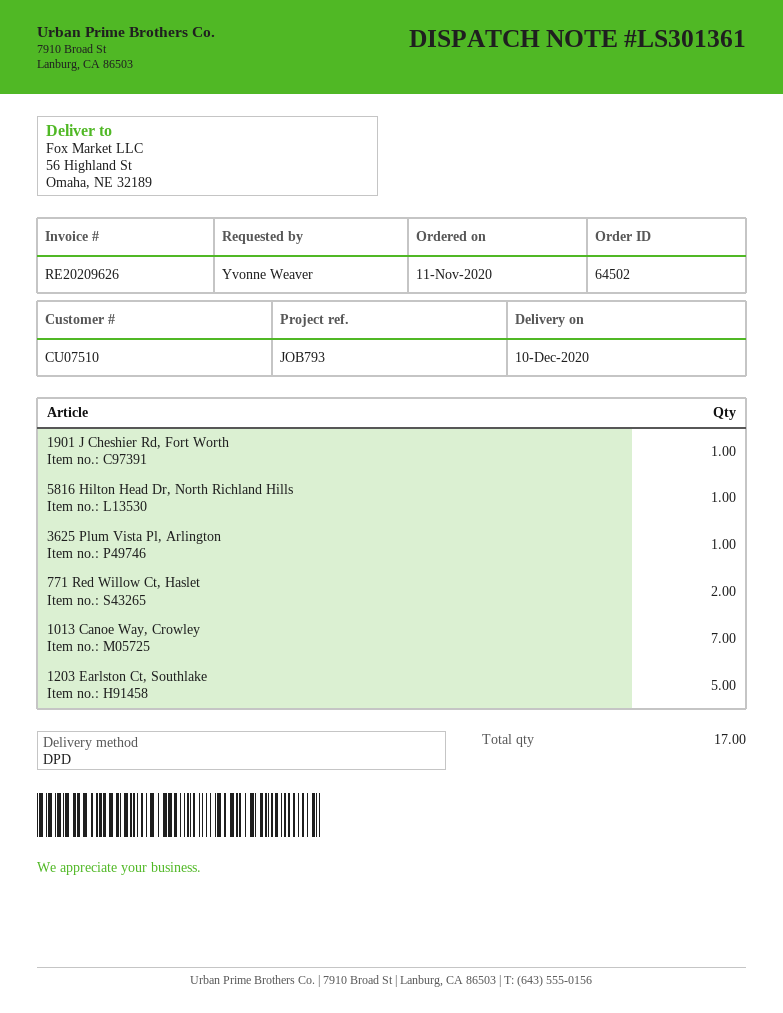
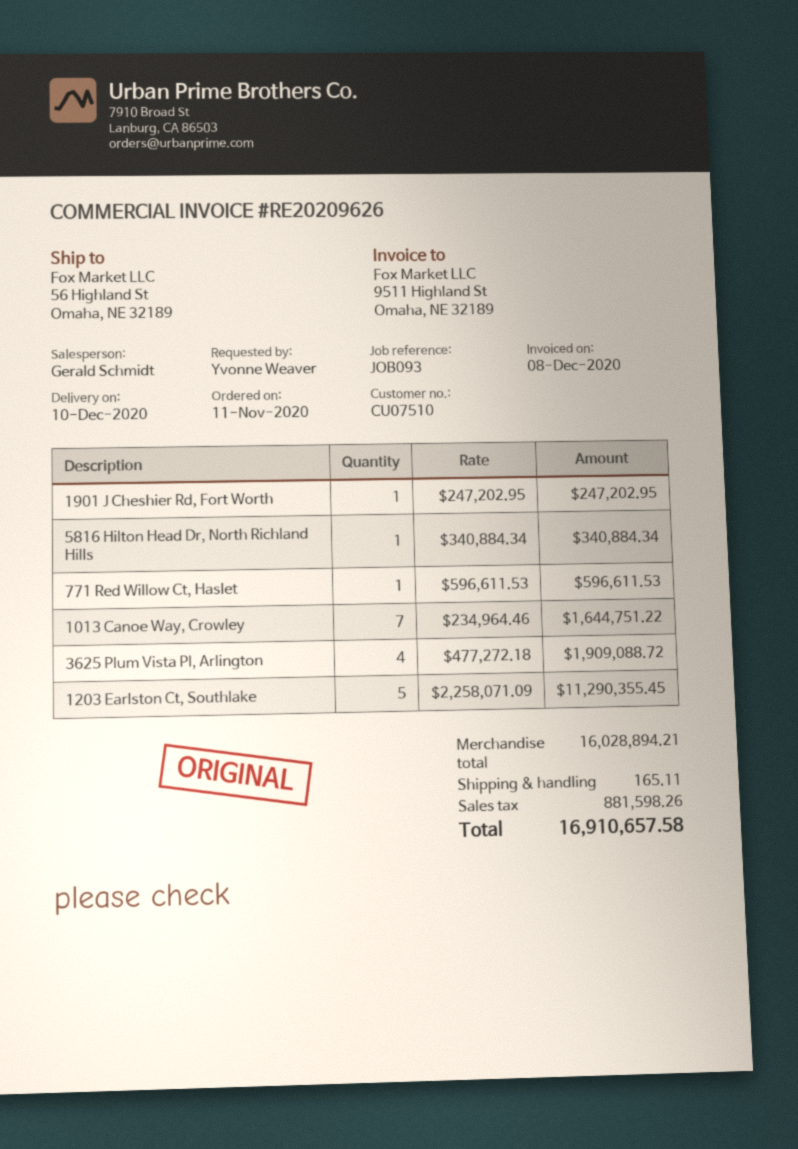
reference: JOB793 -> JOB093
3625 Plum Vista Pl, Arlington: 1 -> 4
771 Red Willow Ct, Haslet: 2 -> 1

